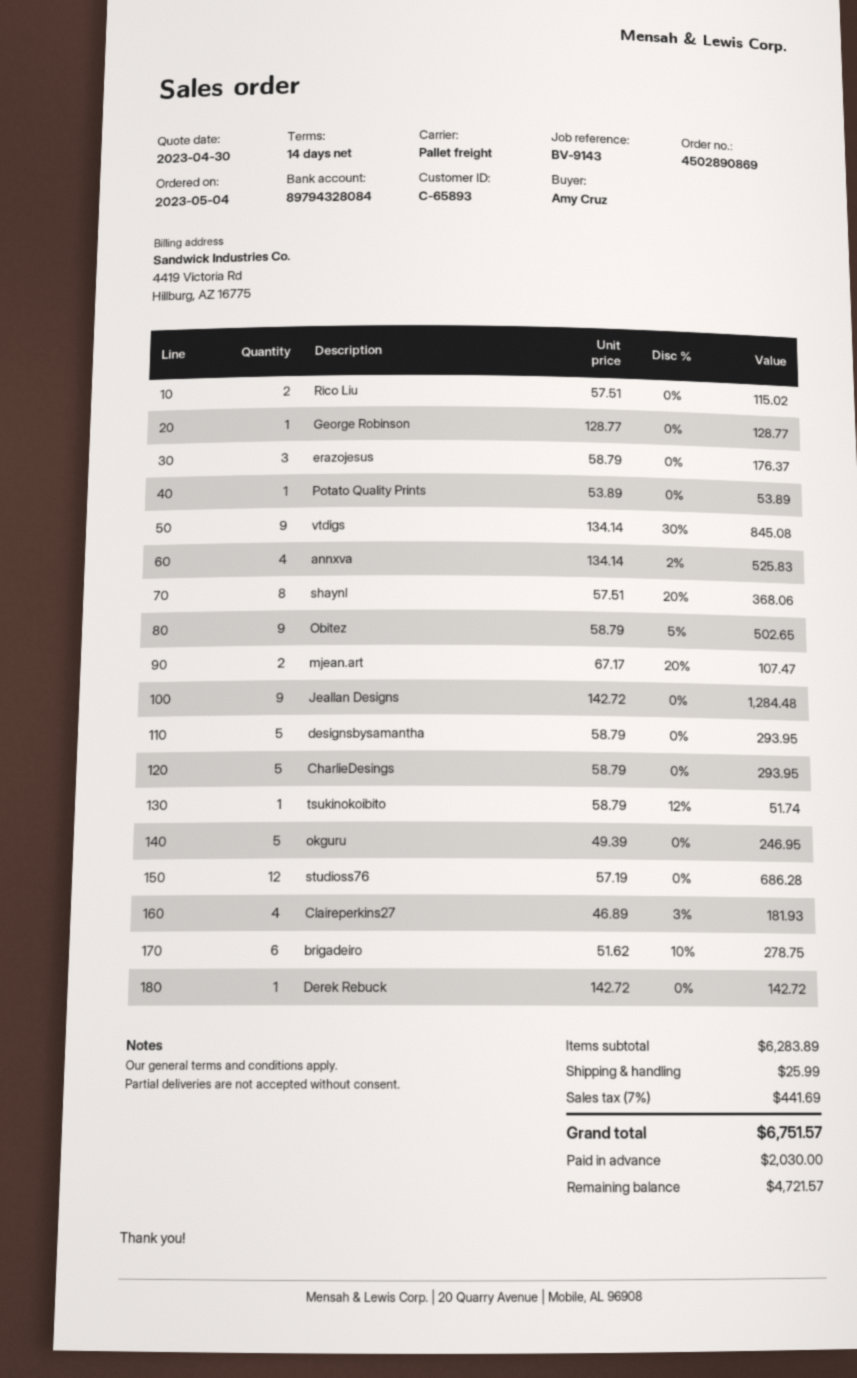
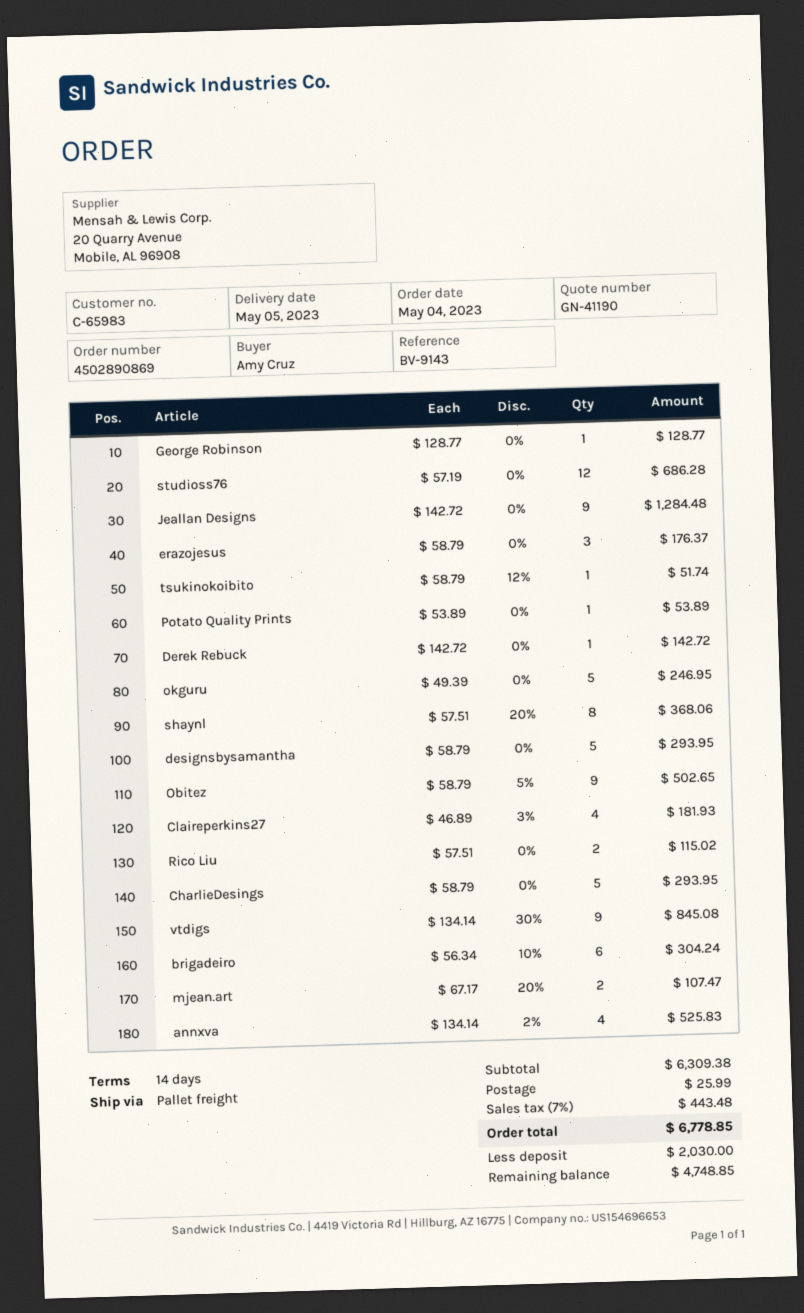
customer number: C-65893 -> C-65983
brigadeiro: 6 x 51.62 - 10% = 278.75 -> 6 x 56.34 - 10% = 304.24
subtotal: 6283.89 -> 6309.38
tax: 7% = 441.69 -> 7% = 443.48
total: 6751.57 -> 6778.85
balance: 4721.57 -> 4748.85

